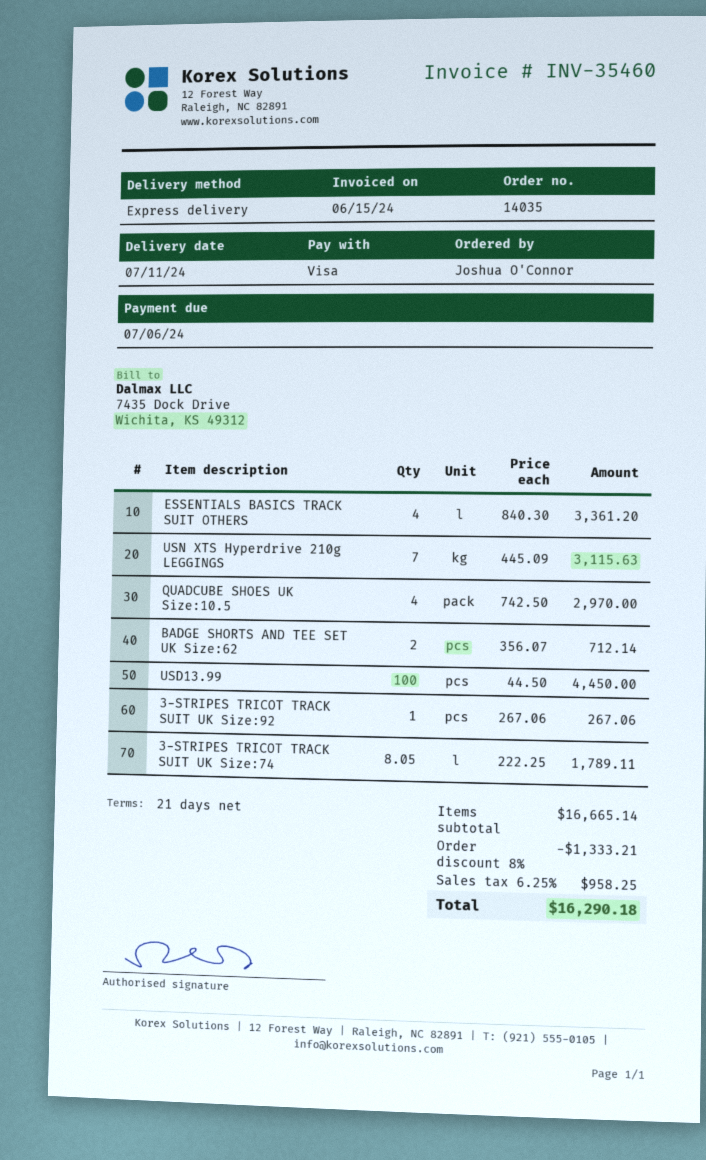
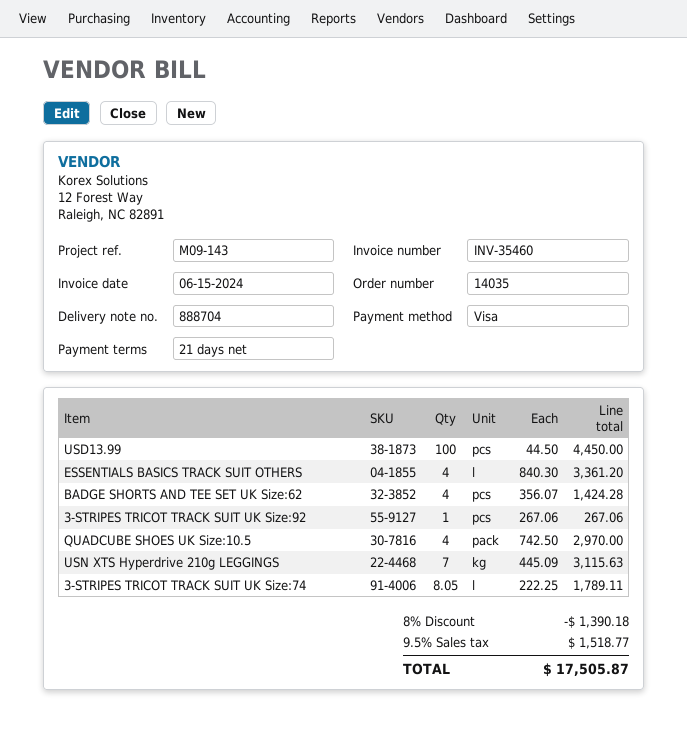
BADGE SHORTS AND TEE SET UK Size:62: 2 x 356.07 = 712.14 -> 4 x 356.07 = 1424.28
discount: 8% = 1333.21 -> 8% = 1390.18
tax: 6.25% = 958.25 -> 9.5% = 1518.77
total: 16290.18 -> 17505.87

